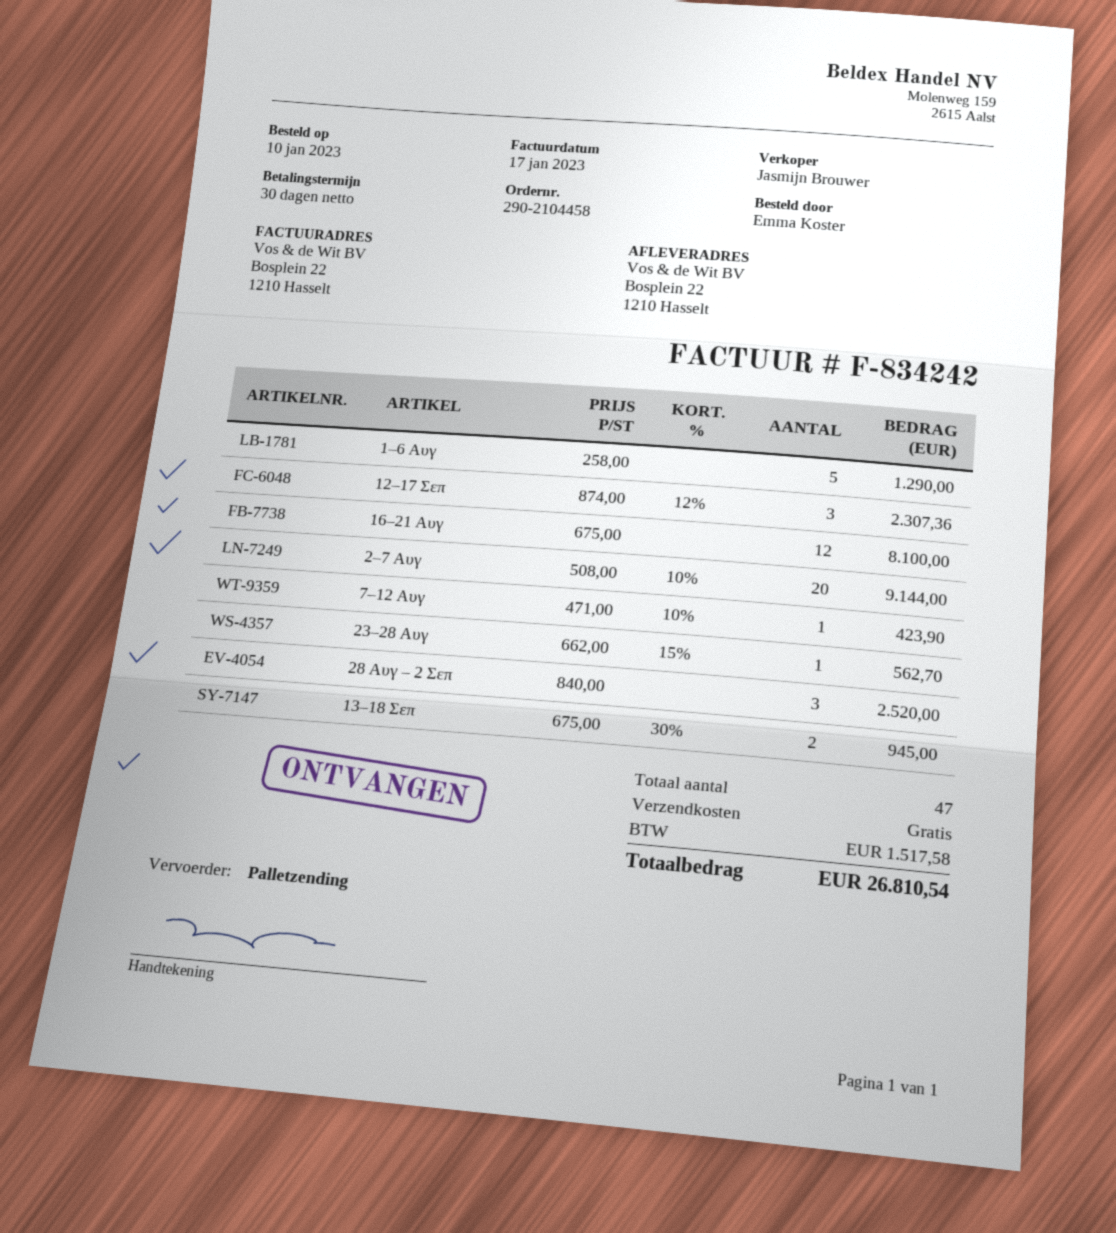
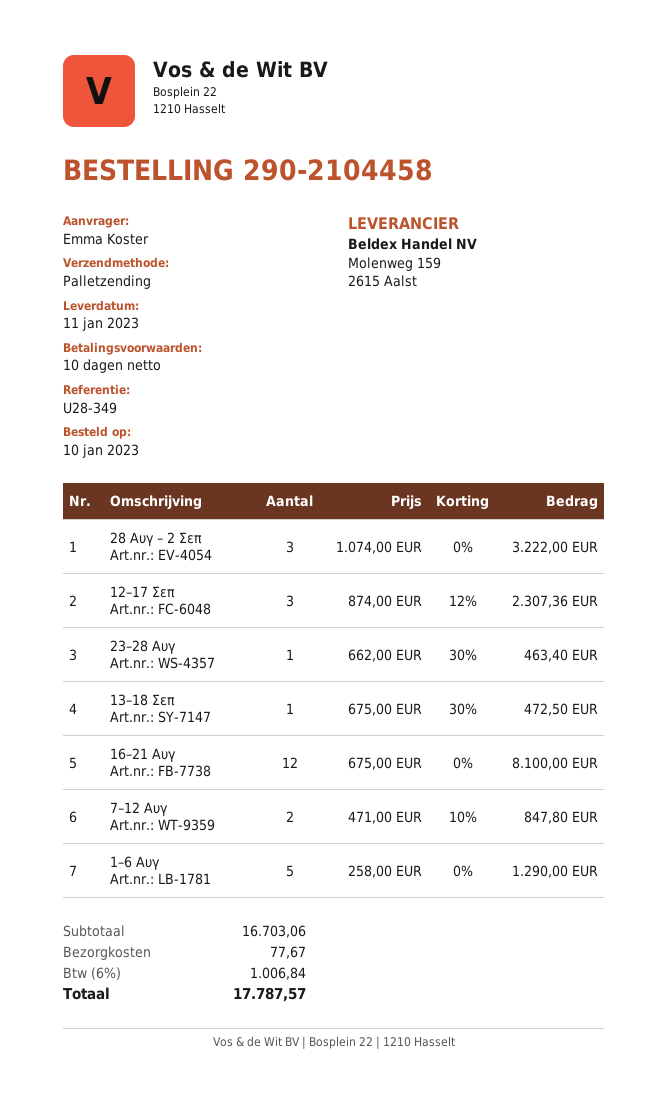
payment terms: 30 days -> 10 days
2–7 Αυγ: 20 x 508.00 - 10% = 9144.00 -> none
7–12 Αυγ: 1 x 471.00 - 10% = 423.90 -> 2 x 471.00 - 10% = 847.80
23–28 Αυγ: 1 x 662.00 - 15% = 562.70 -> 1 x 662.00 - 30% = 463.40
28 Αυγ – 2 Σεπ: 3 x 840.00 = 2520.00 -> 3 x 1074.00 = 3222.00
13–18 Σεπ: 2 x 675.00 - 30% = 945.00 -> 1 x 675.00 - 30% = 472.50
shipping: 0.00 -> 77.67
tax: 1517.58 -> 1006.84
total: 26810.54 -> 17787.57

